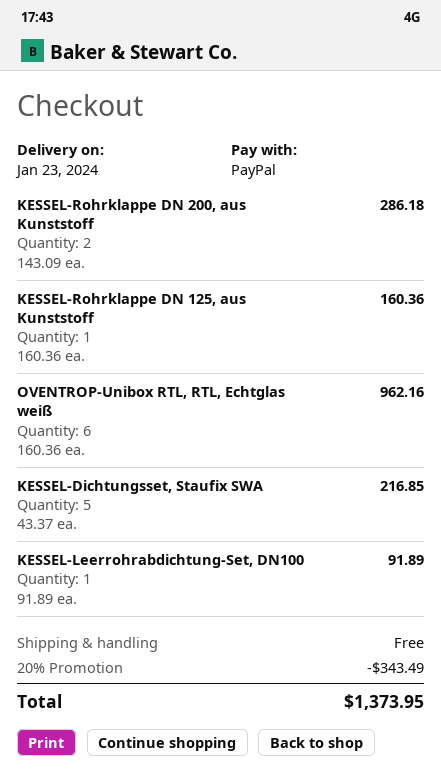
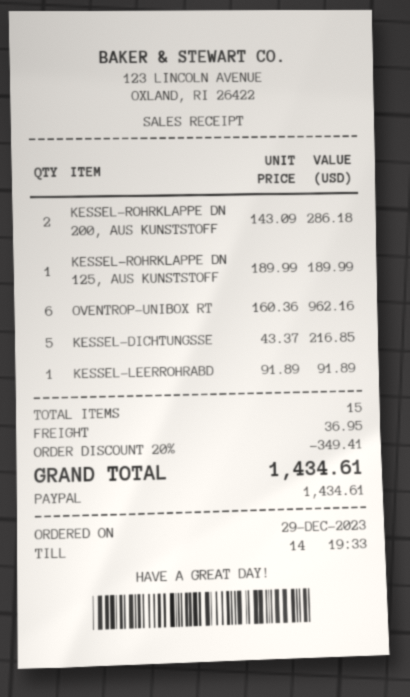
KESSEL-Rohrklappe DN 125, aus Kunststoff: 1 x 160.36 = 160.36 -> 1 x 189.99 = 189.99
discount: 20% = 343.49 -> 20% = 349.41
shipping: 0.00 -> 36.95
total: 1373.95 -> 1434.61

